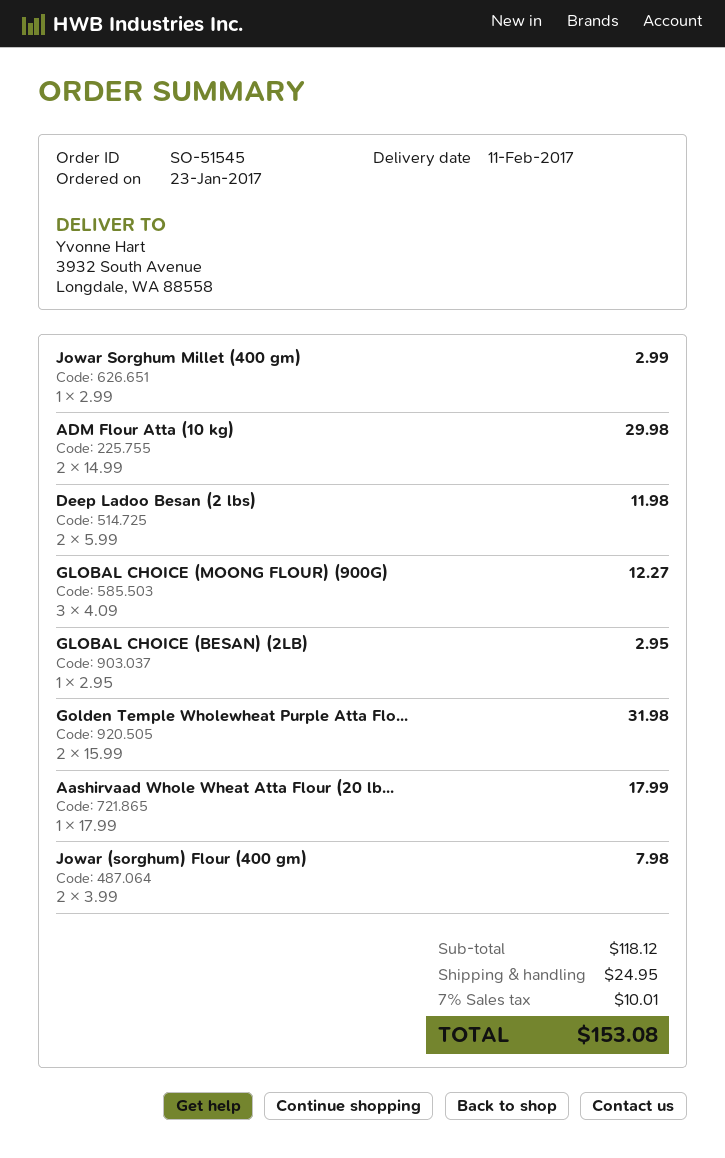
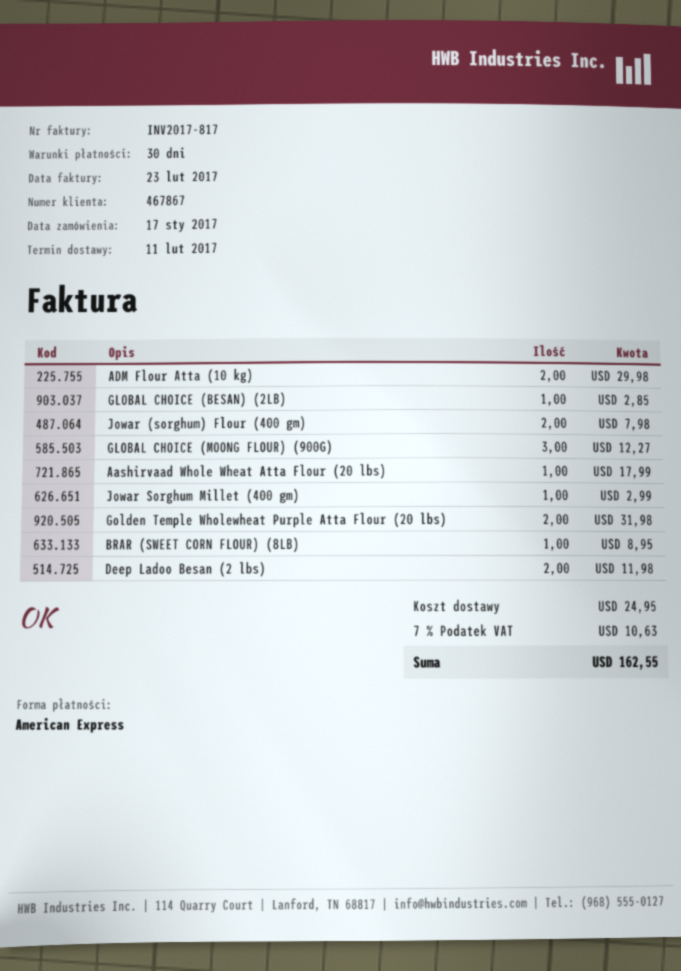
order date: 2017-01-23 -> 2017-01-17
GLOBAL CHOICE (BESAN) (2LB): 1 for 2.95 -> 1 for 2.85
BRAR (SWEET CORN FLOUR) (8LB): none -> 1 for 8.95
tax: 7% = 10.01 -> 7% = 10.63
total: 153.08 -> 162.55

